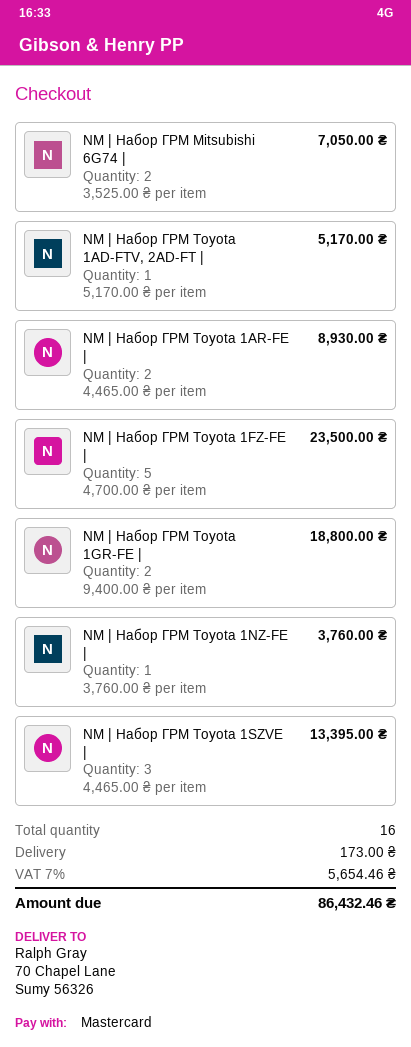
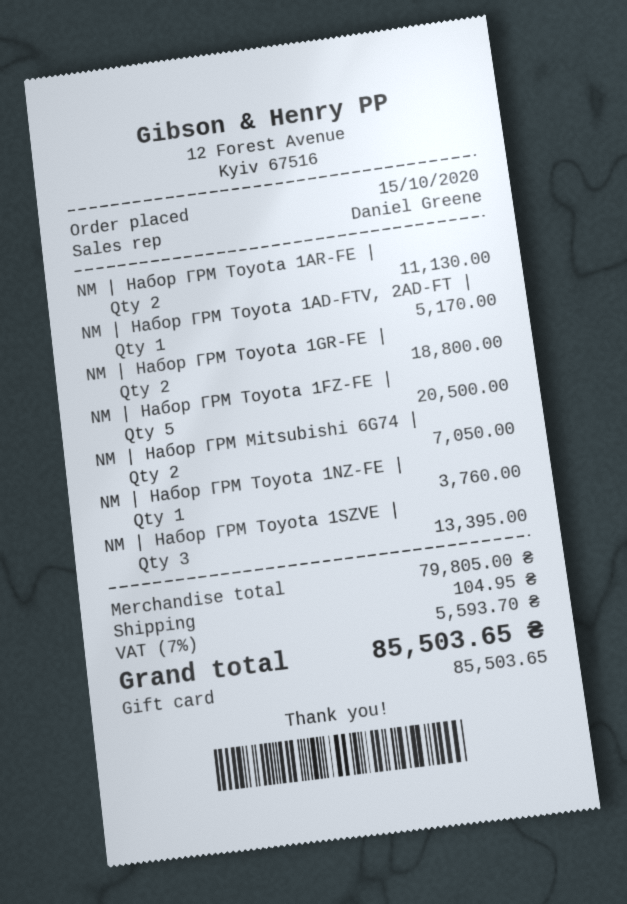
payment method: Mastercard -> gift card
NM | Набор ГРМ Toyota 1AR-FE |: 2 for 8930.00 -> 2 for 11130.00
NM | Набор ГРМ Toyota 1FZ-FE |: 5 for 23500.00 -> 5 for 20500.00
shipping: 173.00 -> 104.95
tax: 7% = 5654.46 -> 7% = 5593.70
total: 86432.46 -> 85503.65

